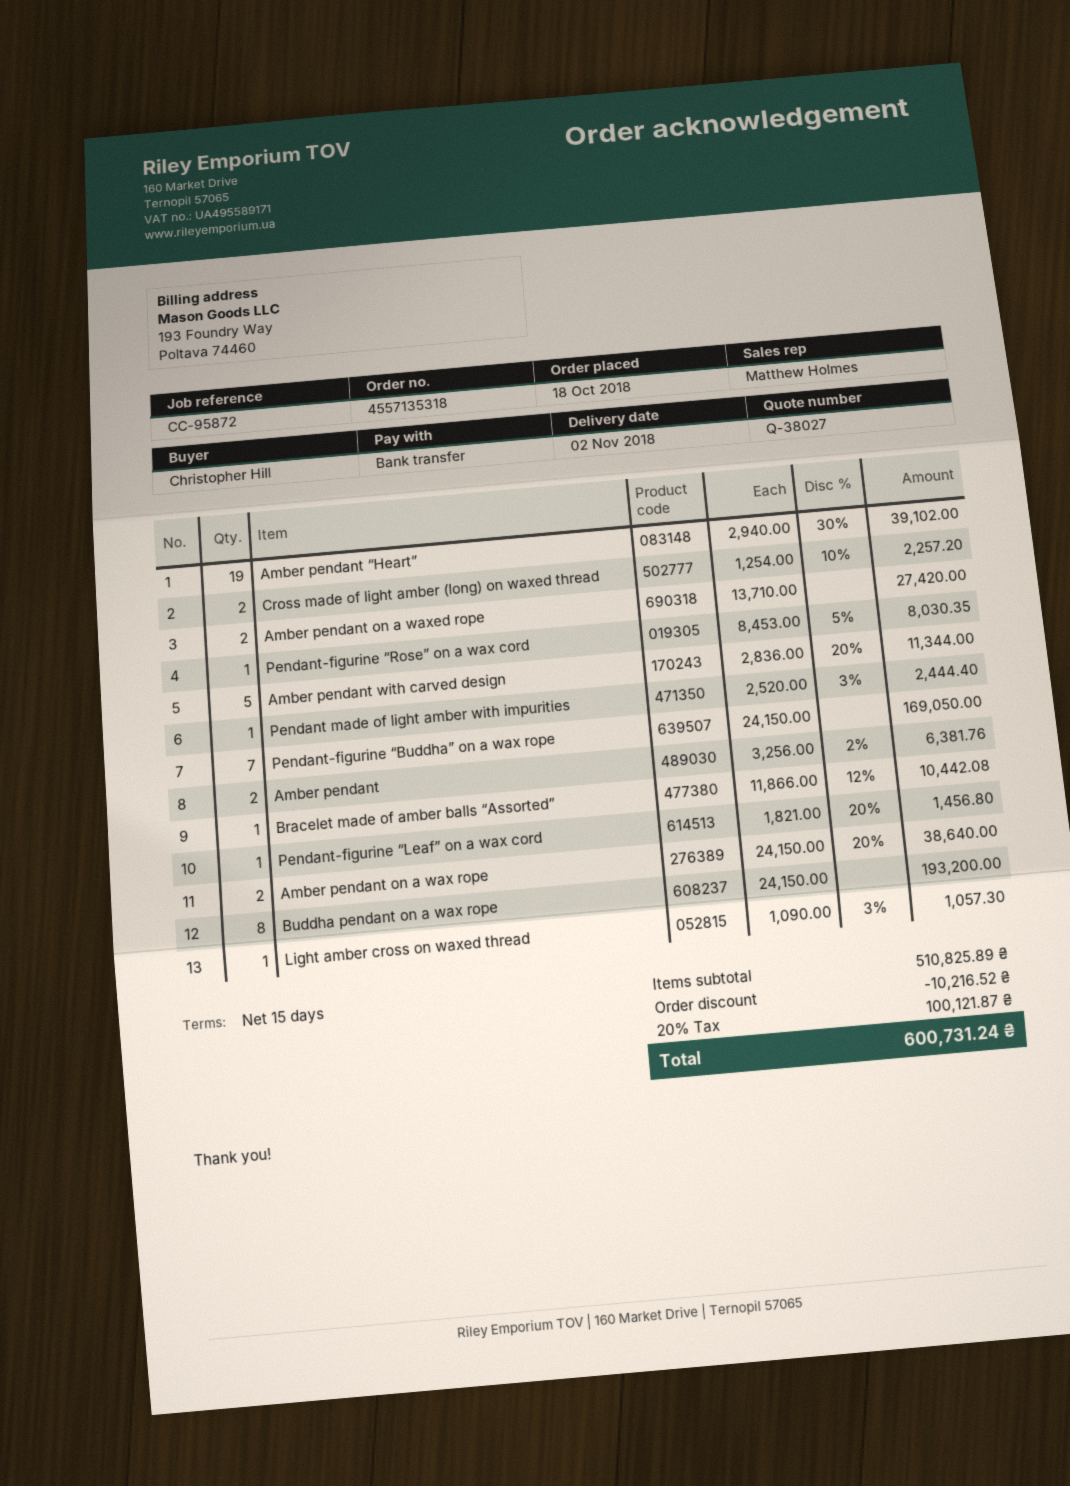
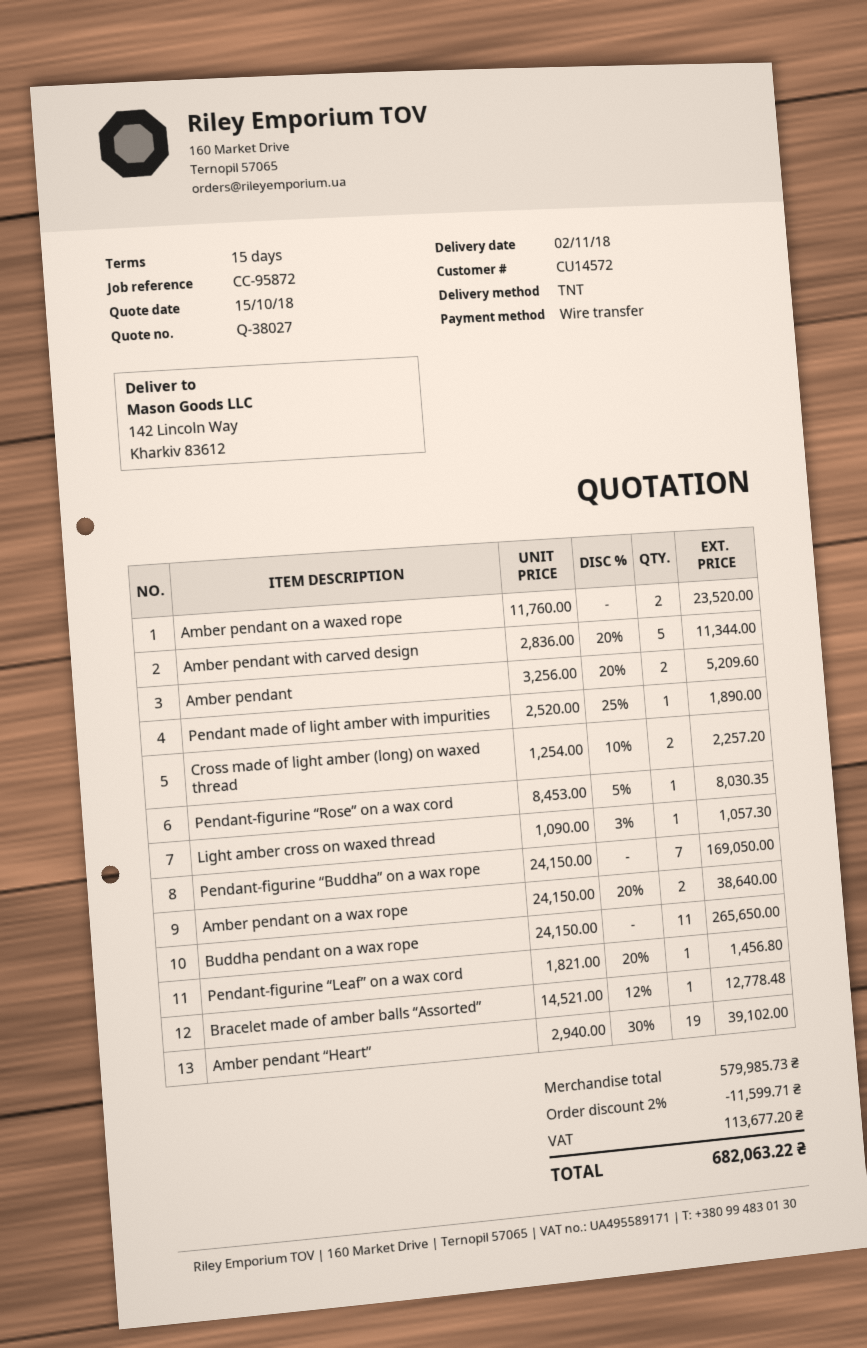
Amber pendant on a waxed rope: 2 x 13710.00 = 27420.00 -> 2 x 11760.00 = 23520.00
Pendant made of light amber with impurities: 1 x 2520.00 - 3% = 2444.40 -> 1 x 2520.00 - 25% = 1890.00
Amber pendant: 2 x 3256.00 - 2% = 6381.76 -> 2 x 3256.00 - 20% = 5209.60
Bracelet made of amber balls “Assorted”: 1 x 11866.00 - 12% = 10442.08 -> 1 x 14521.00 - 12% = 12778.48
Buddha pendant on a wax rope: 8 x 24150.00 = 193200.00 -> 11 x 24150.00 = 265650.00
subtotal: 510825.89 -> 579985.73
discount: 10216.52 -> 11599.71
tax: 100121.87 -> 113677.20
total: 600731.24 -> 682063.22

